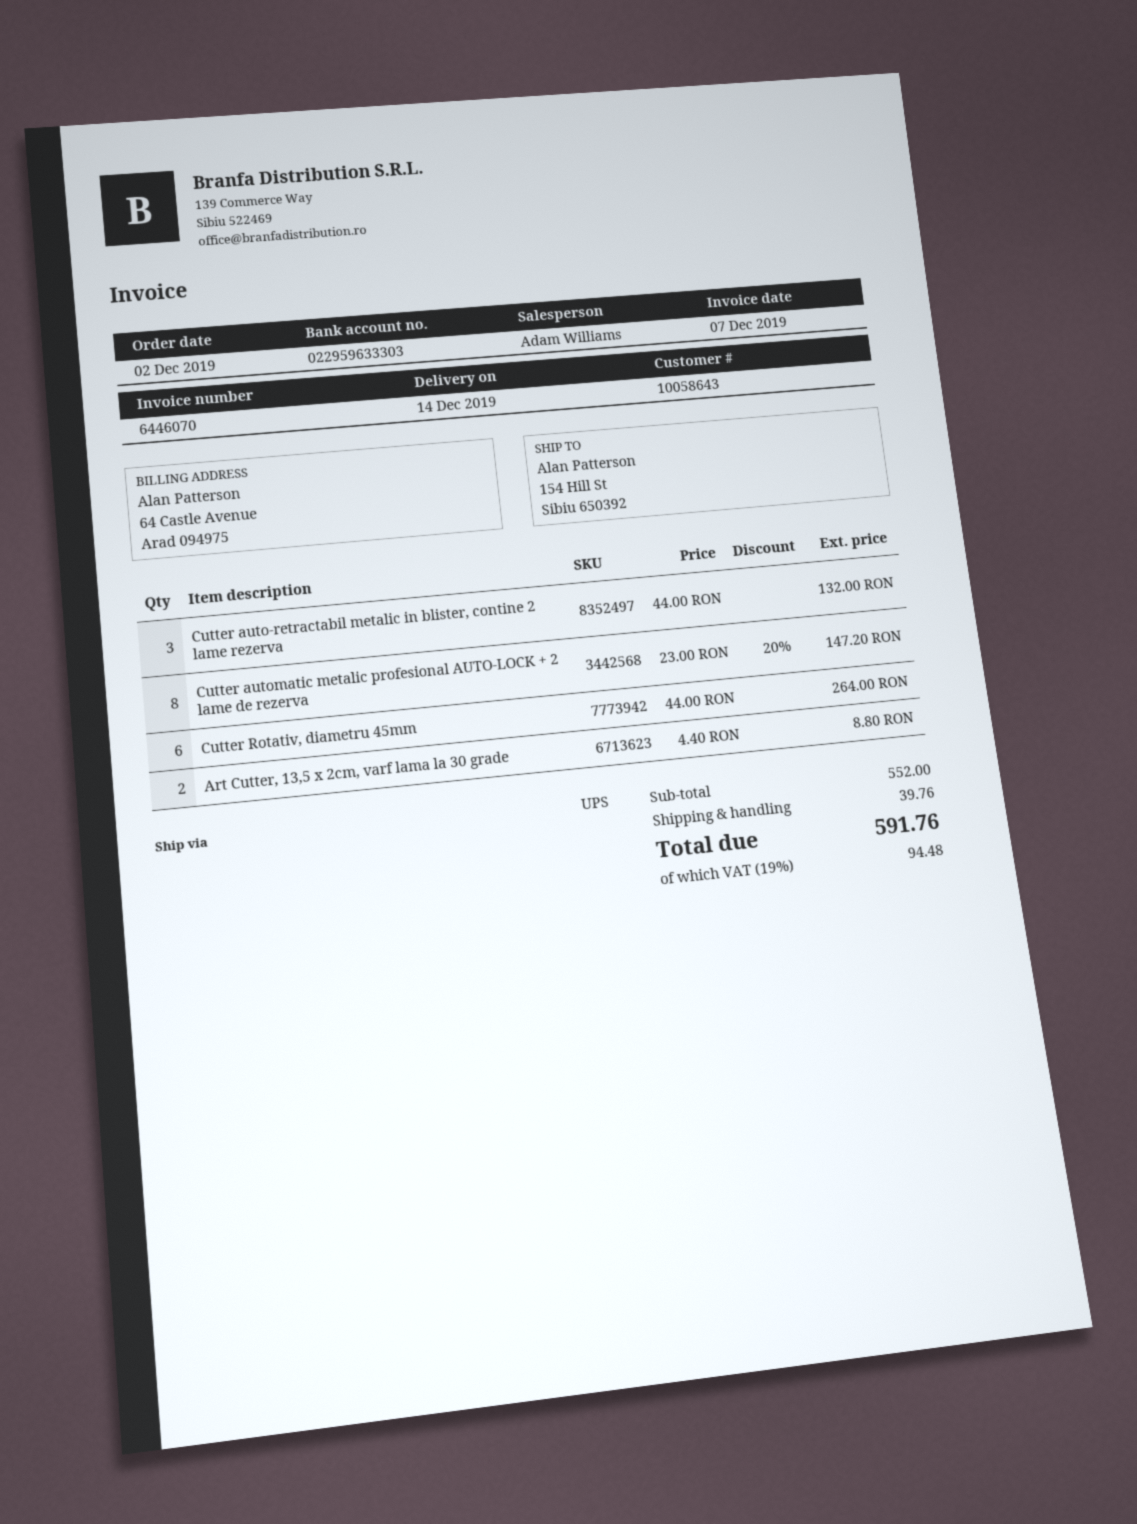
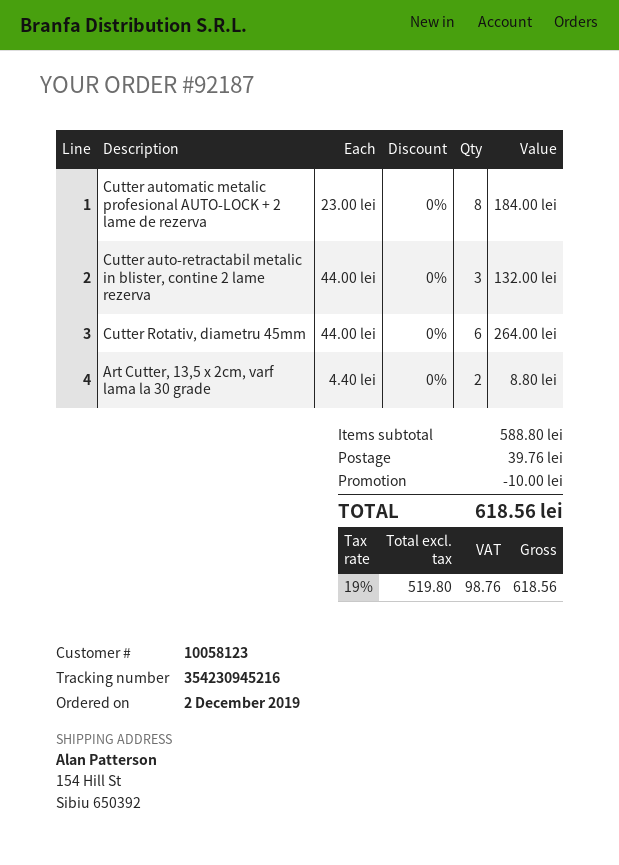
customer number: 10058643 -> 10058123
Cutter automatic metalic profesional AUTO-LOCK + 2 lame de rezerva: 8 x 23.00 - 20% = 147.20 -> 8 x 23.00 = 184.00
subtotal: 552.00 -> 588.80
discount: none -> 10.00
tax: 19% = 94.48 -> 19% = 98.76
total: 591.76 -> 618.56

